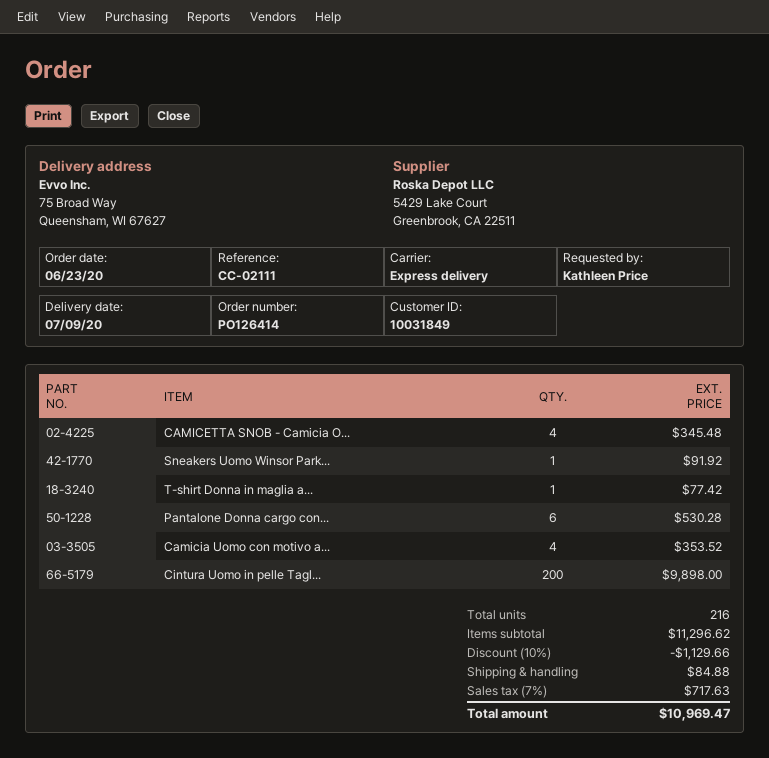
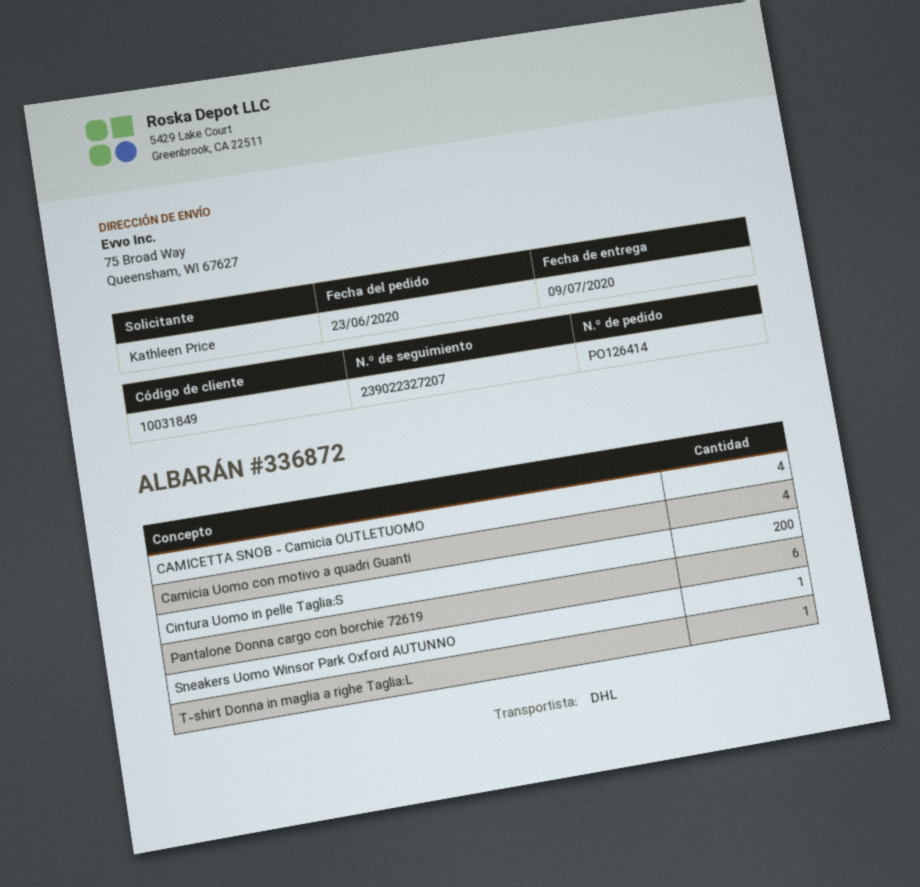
shipping method: express -> DHL

